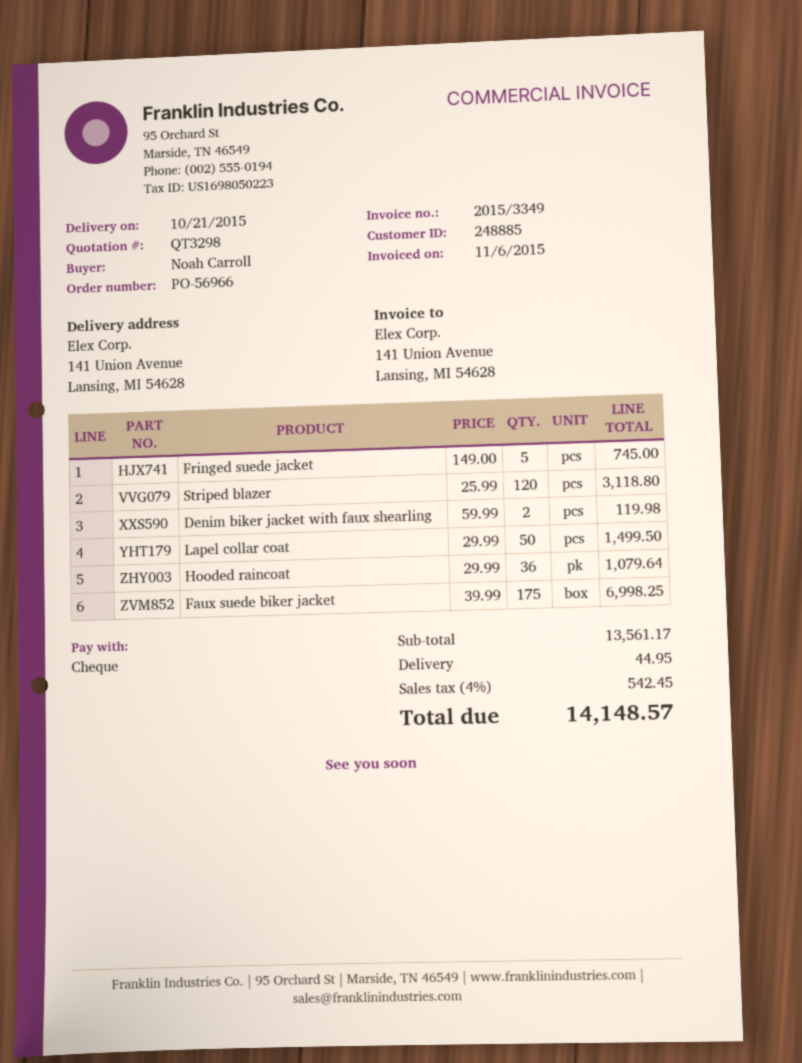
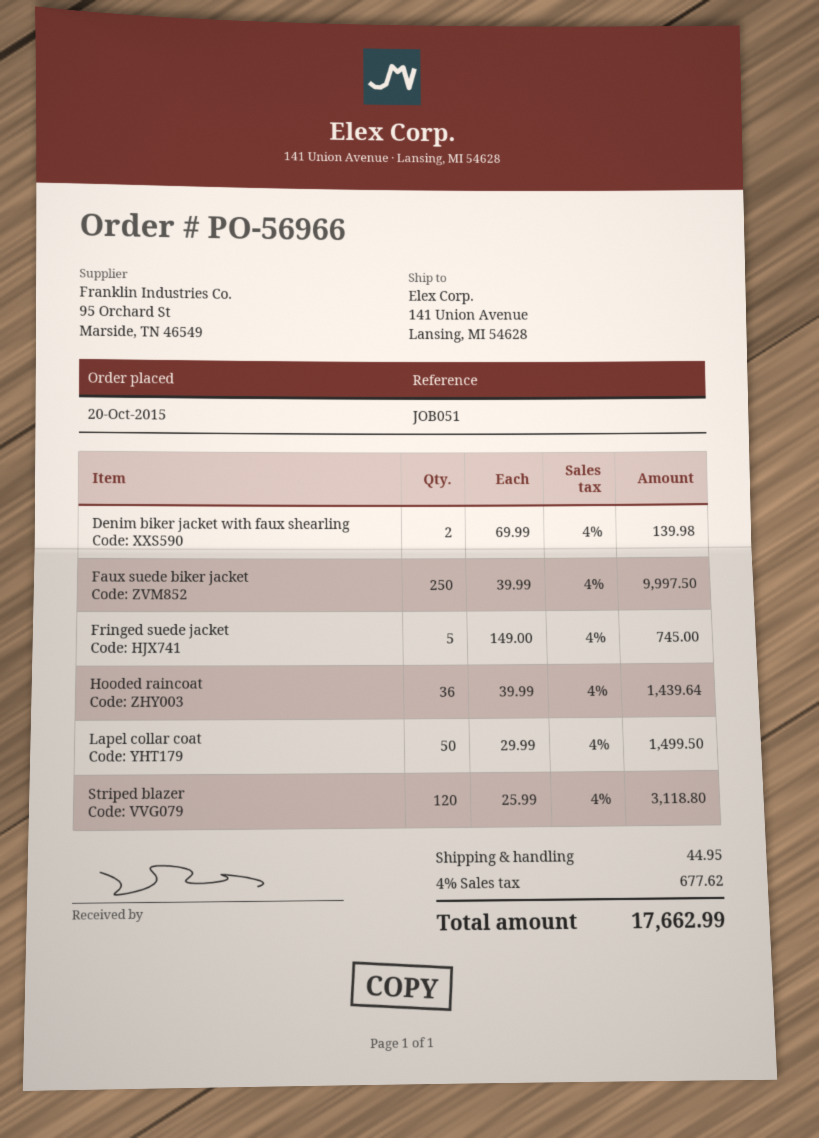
Denim biker jacket with faux shearling: 2 x 59.99 = 119.98 -> 2 x 69.99 = 139.98
Hooded raincoat: 36 x 29.99 = 1079.64 -> 36 x 39.99 = 1439.64
Faux suede biker jacket: 175 x 39.99 = 6998.25 -> 250 x 39.99 = 9997.50
tax: 4% = 542.45 -> 4% = 677.62
total: 14148.57 -> 17662.99

